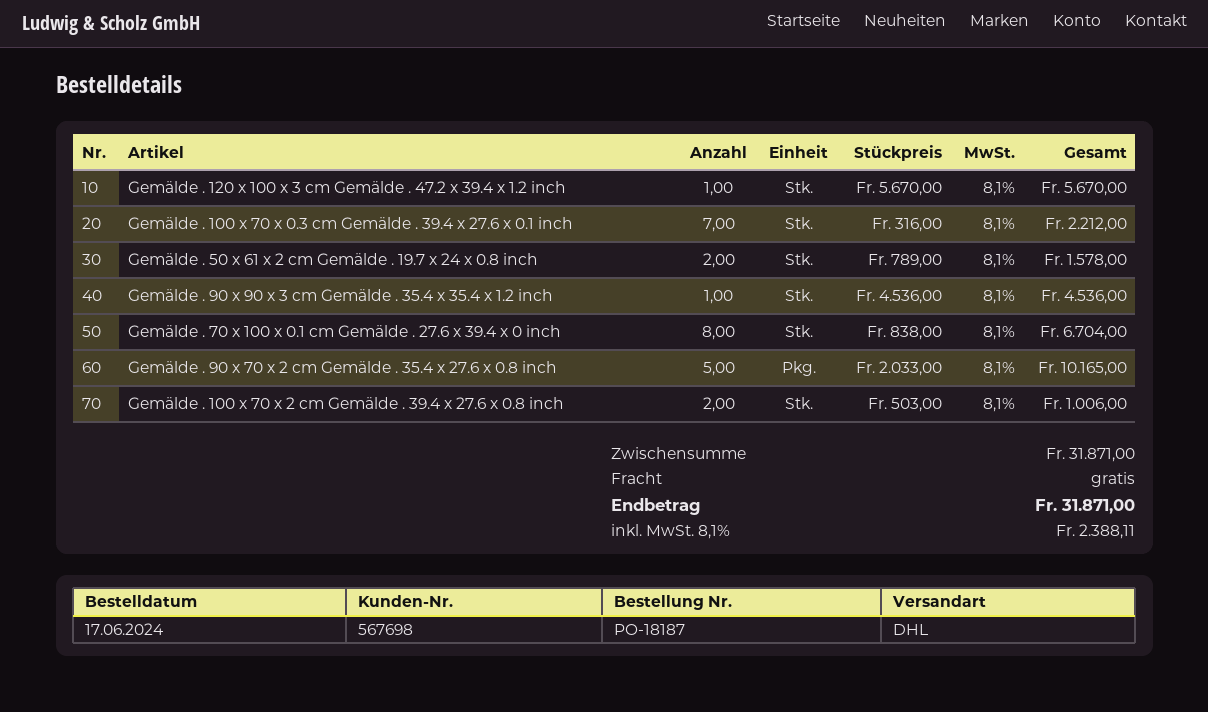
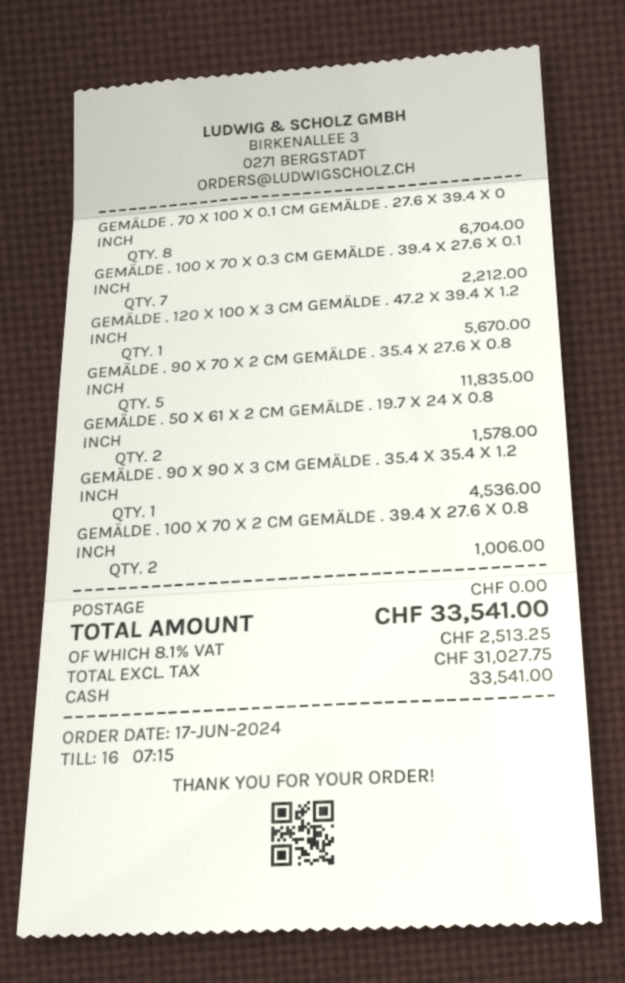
Gemälde . 90 x 70 x 2 cm Gemälde . 35.4 x 27.6 x 0.8 inch: 5 for 10165.00 -> 5 for 11835.00
tax: 8.1% = 2388.11 -> 8.1% = 2513.25
total: 31871.00 -> 33541.00

